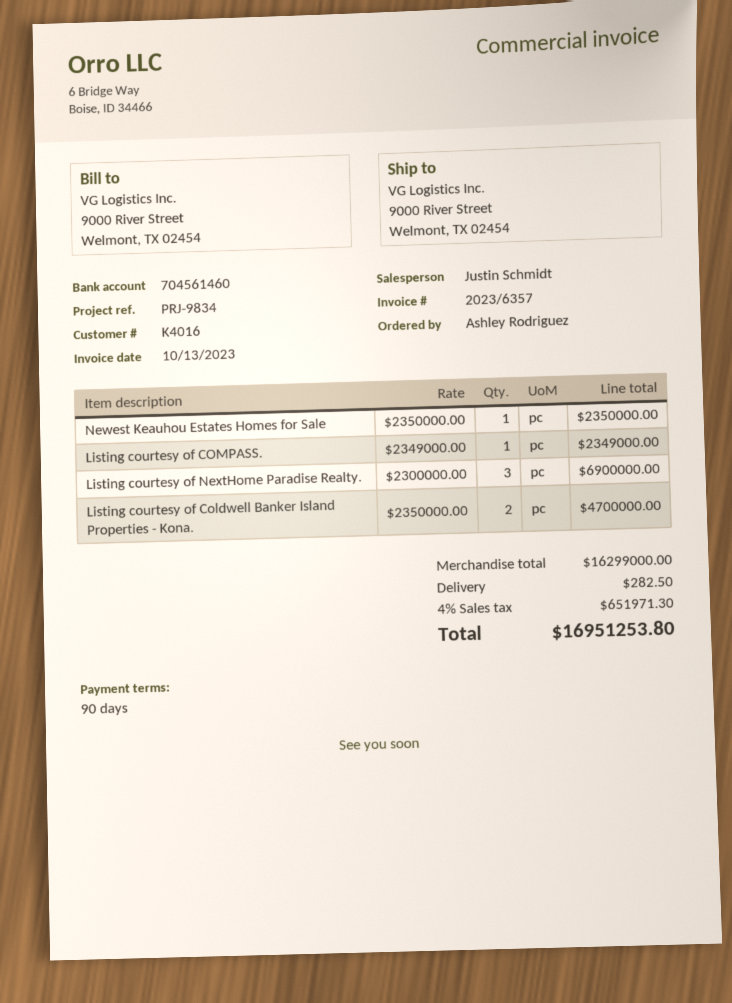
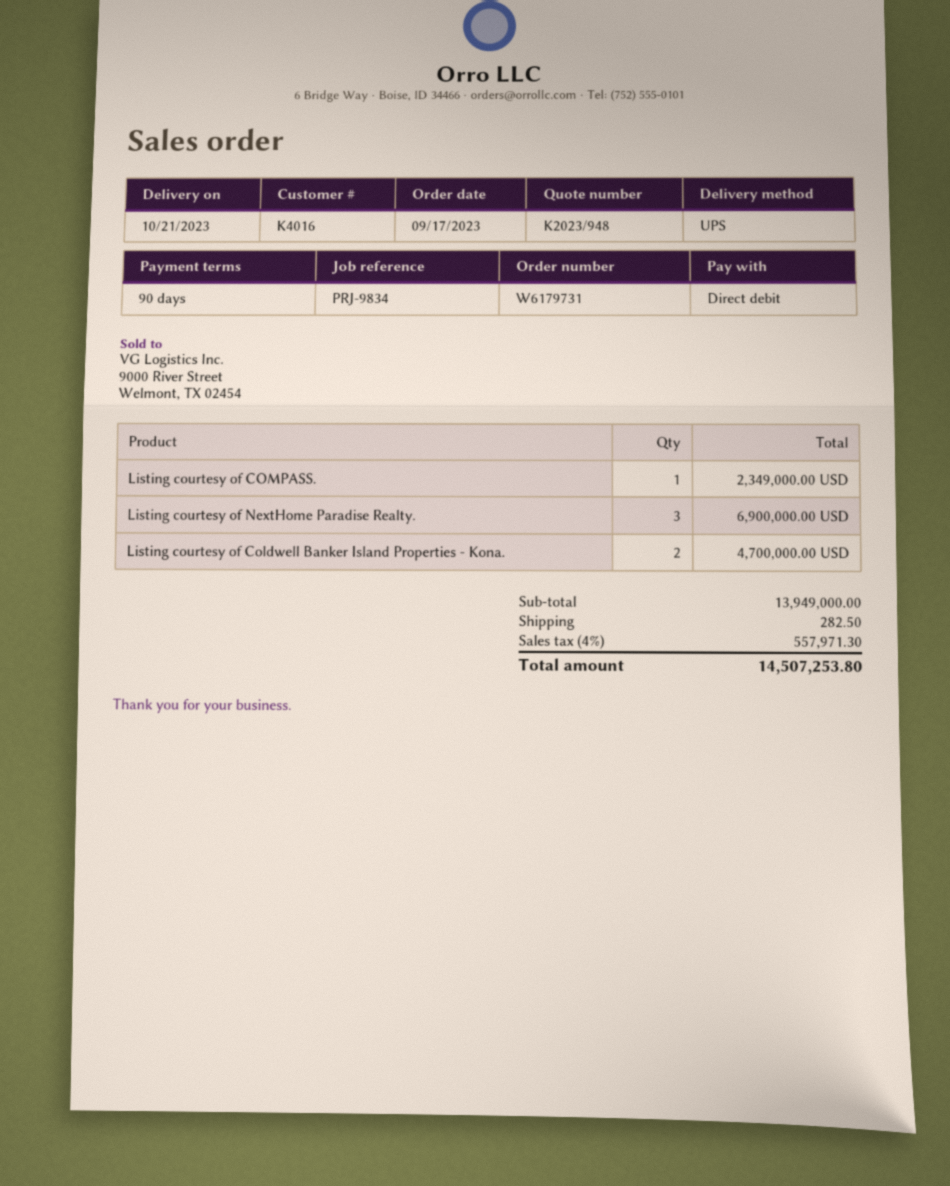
Newest Keauhou Estates Homes for Sale: 1 for 2350000.00 -> none
subtotal: 16299000.00 -> 13949000.00
tax: 4% = 651971.30 -> 4% = 557971.30
total: 16951253.80 -> 14507253.80

